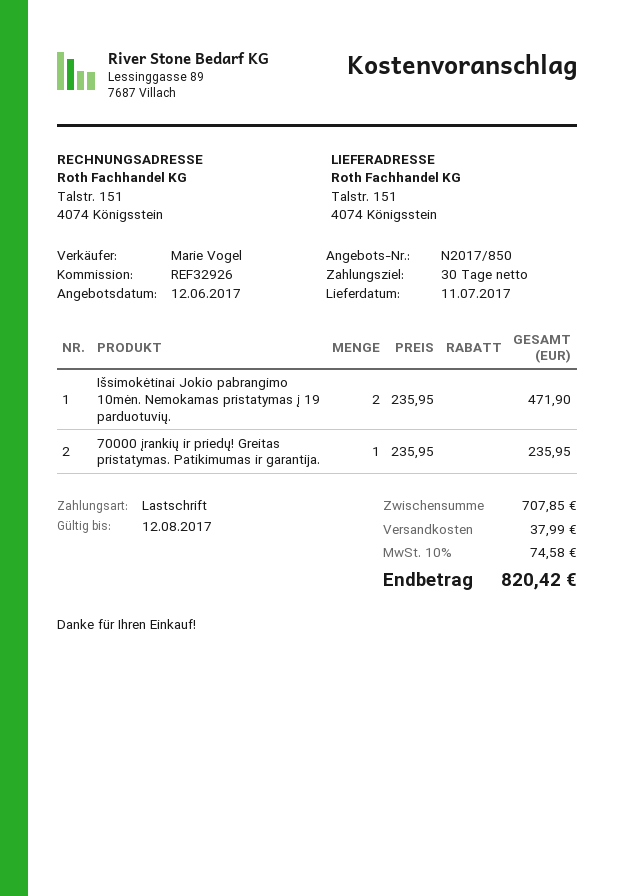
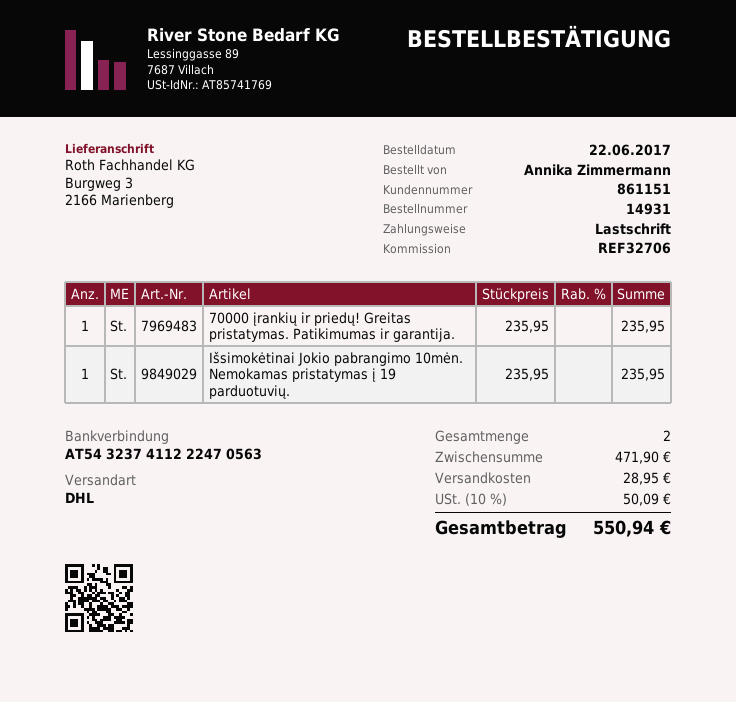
reference: REF32926 -> REF32706
ship to: Talstr. 151, 4074 Königsstein -> Burgweg 3, 2166 Marienberg
Išsimokėtinai Jokio pabrangimo 10mėn. Nemokamas pristatymas į 19 parduotuvių.: 2 x 235.95 = 471.90 -> 1 x 235.95 = 235.95
subtotal: 707.85 -> 471.90
shipping: 37.99 -> 28.95
tax: 10% = 74.58 -> 10% = 50.09
total: 820.42 -> 550.94

